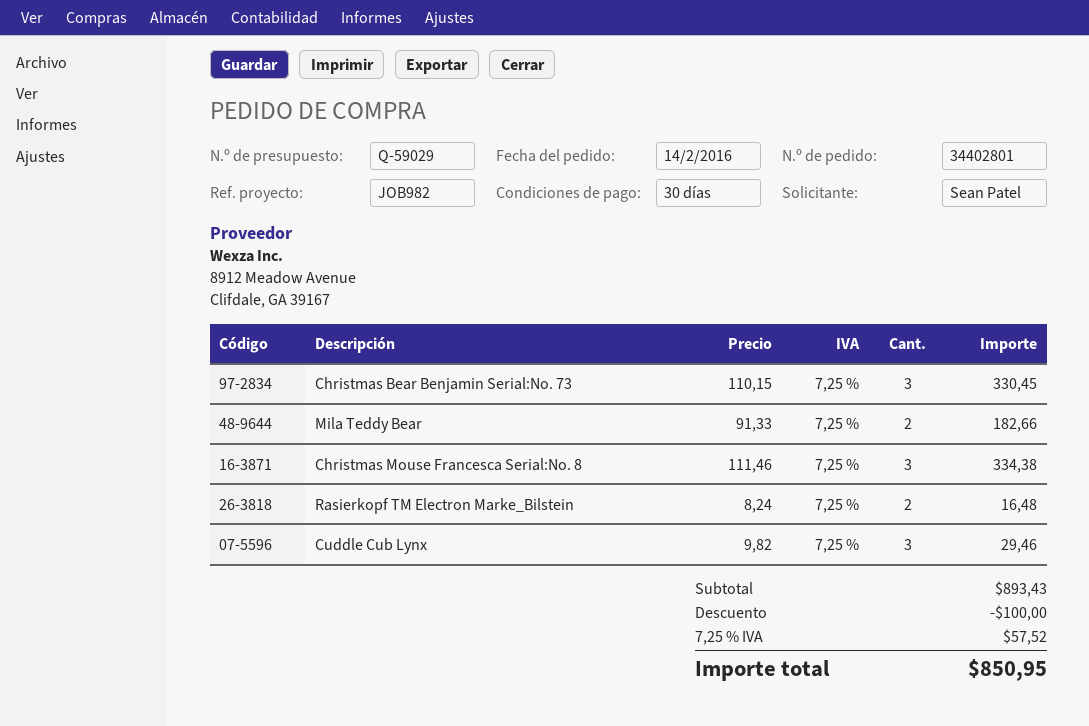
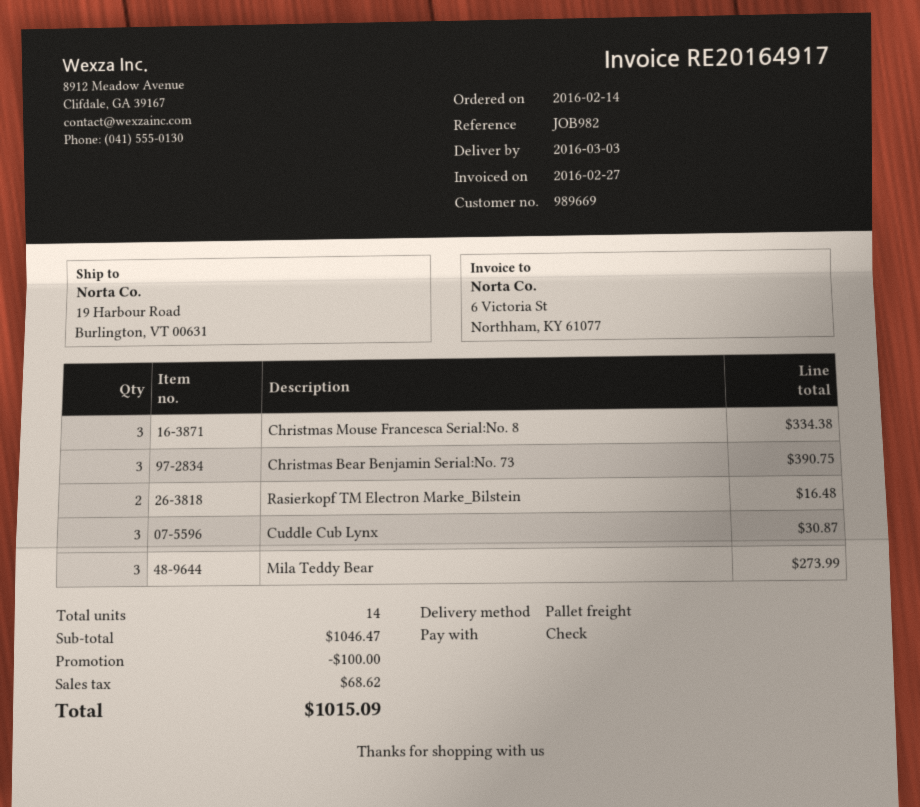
Christmas Bear Benjamin Serial:No. 73: 3 for 330.45 -> 3 for 390.75
Mila Teddy Bear: 2 for 182.66 -> 3 for 273.99
Cuddle Cub Lynx: 3 for 29.46 -> 3 for 30.87
subtotal: 893.43 -> 1046.47
tax: 57.52 -> 68.62
total: 850.95 -> 1015.09

